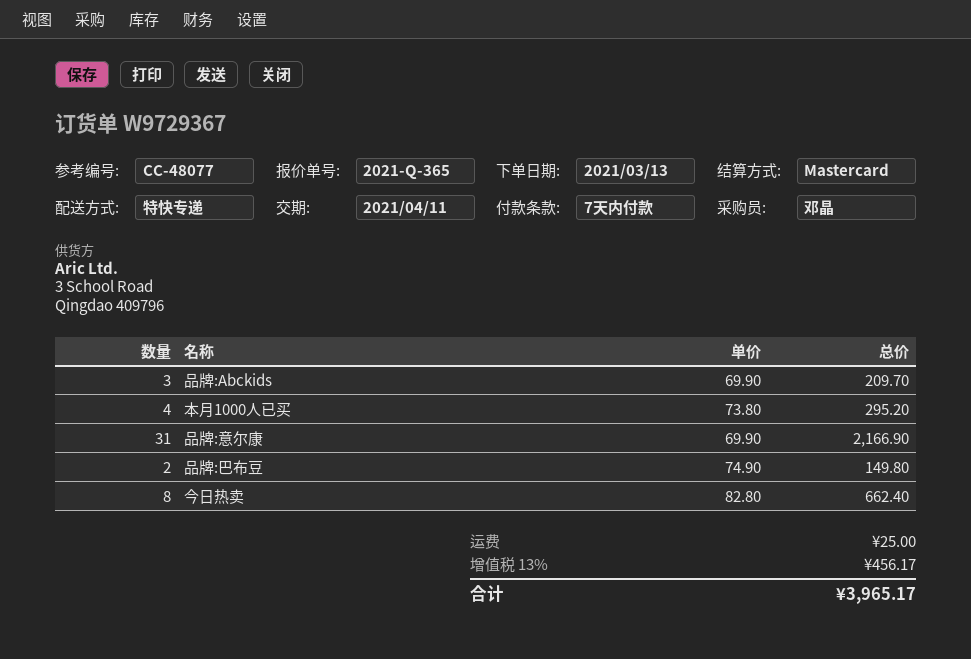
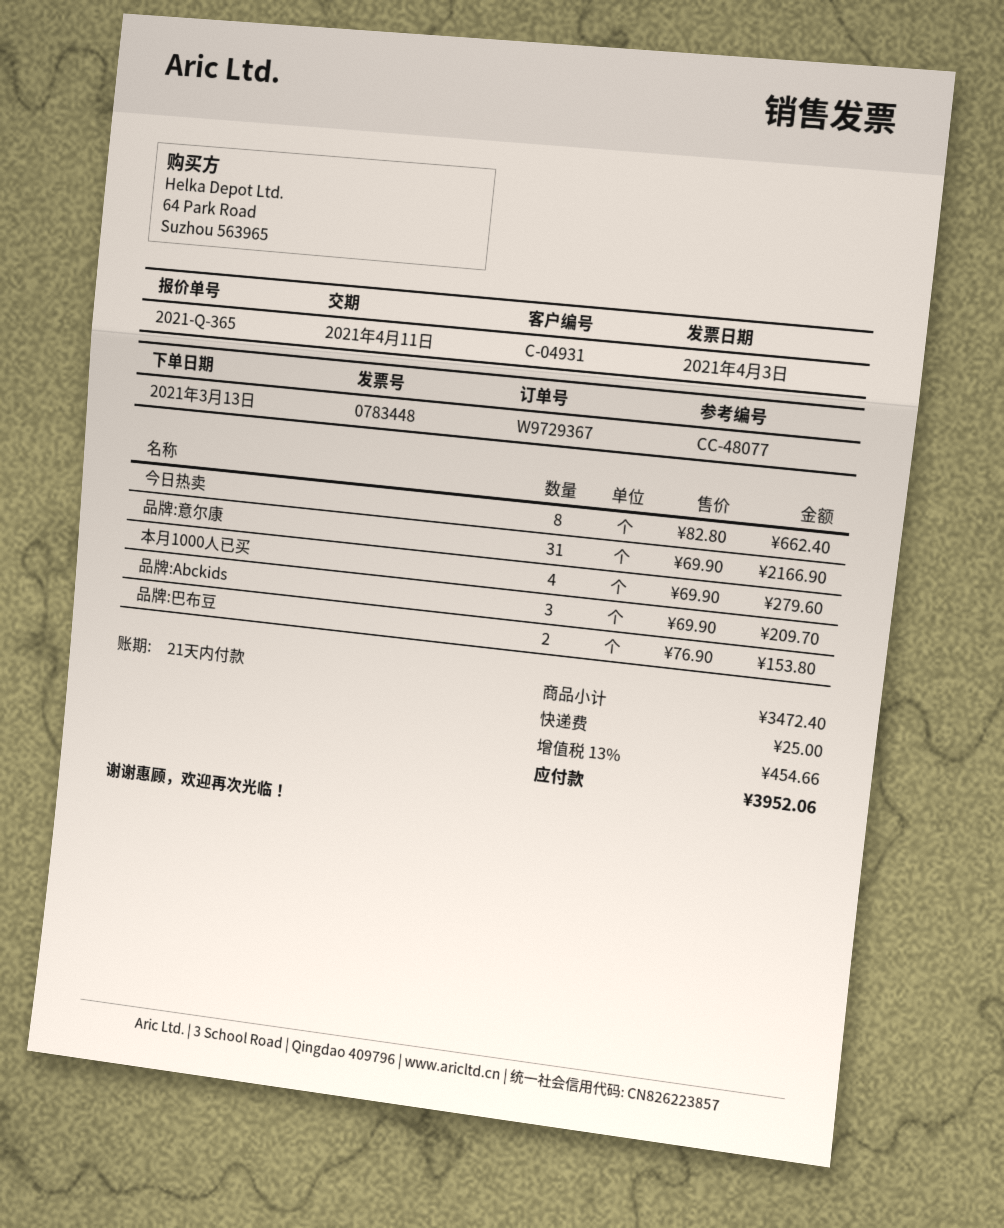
payment terms: 7 days -> 21 days
本月1000人已买: 4 x 73.80 = 295.20 -> 4 x 69.90 = 279.60
品牌:巴布豆: 2 x 74.90 = 149.80 -> 2 x 76.90 = 153.80
tax: 13% = 456.17 -> 13% = 454.66
total: 3965.17 -> 3952.06

